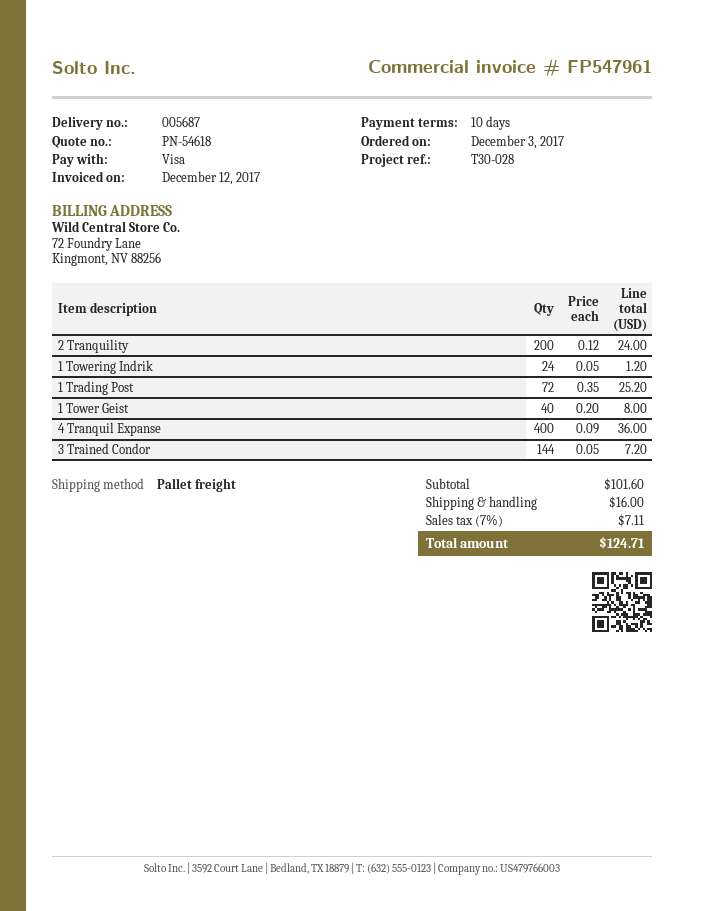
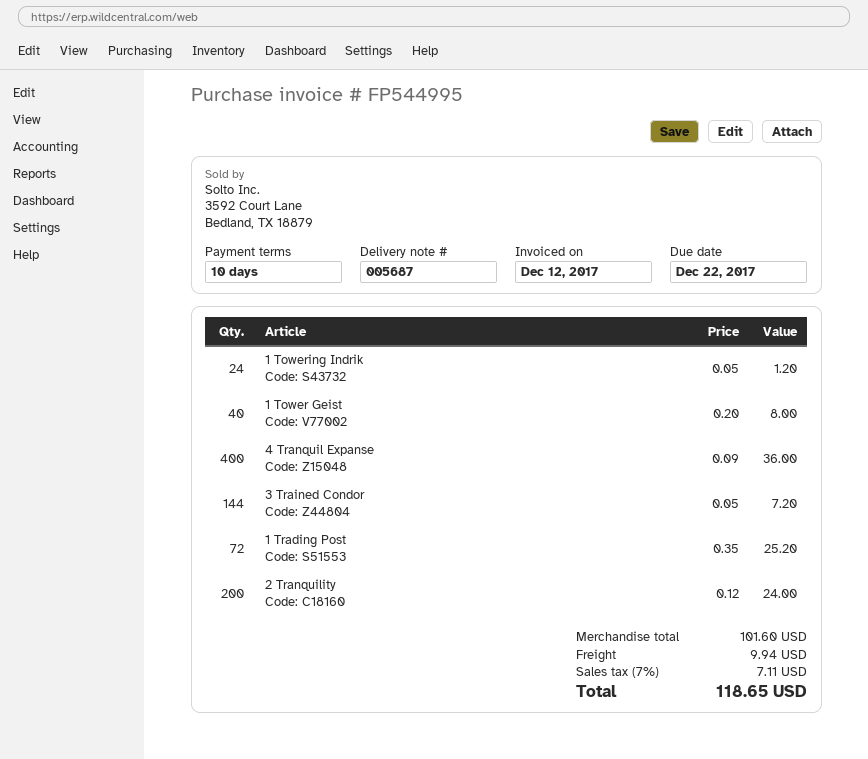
invoice number: FP547961 -> FP544995
shipping: 16.00 -> 9.94
total: 124.71 -> 118.65

